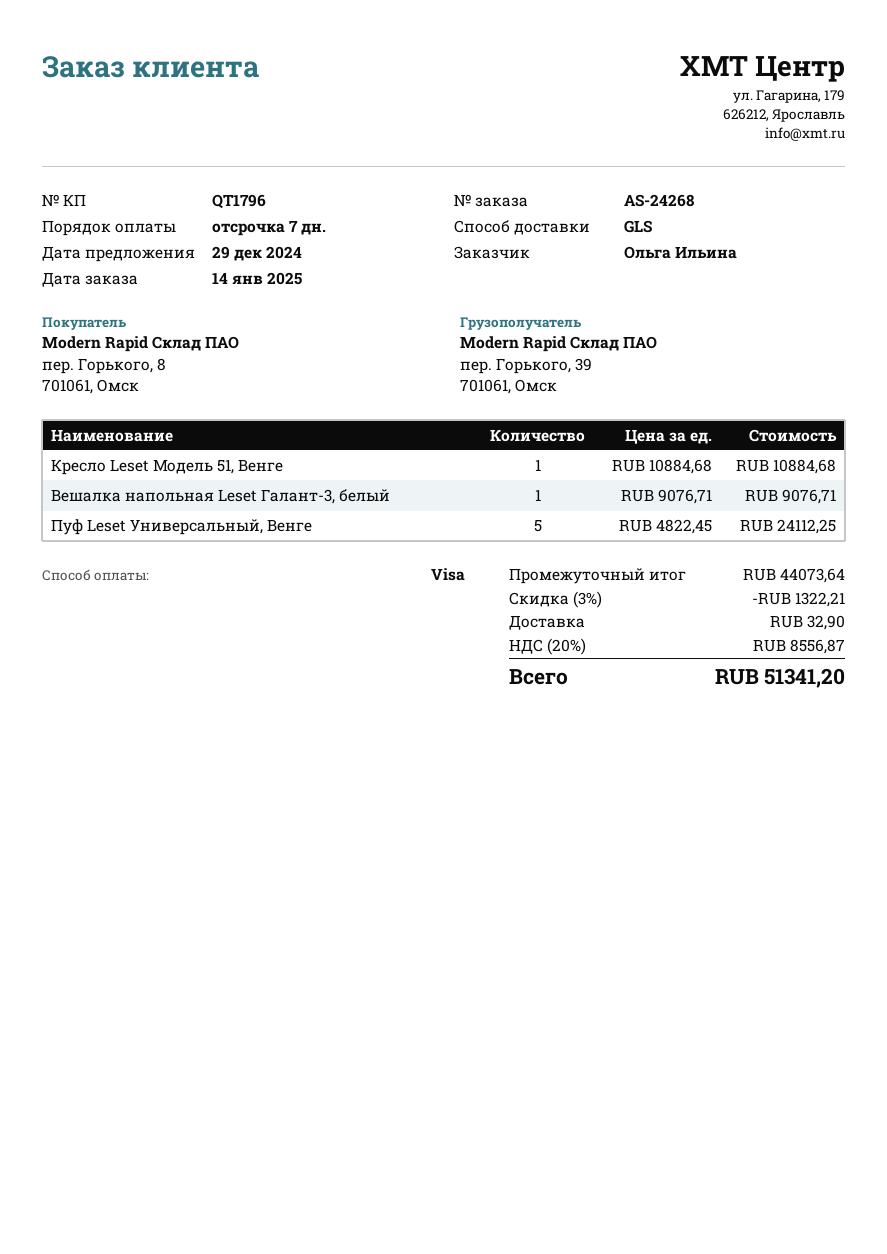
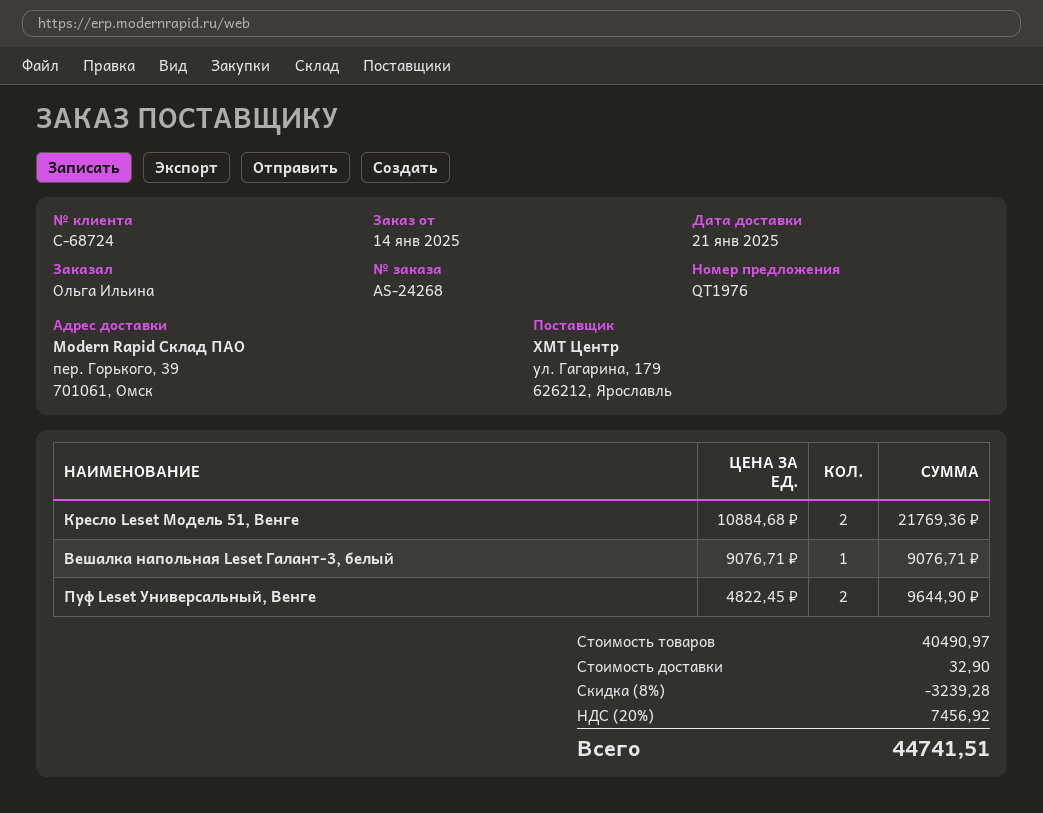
quote number: QT1796 -> QT1976
Кресло Leset Модель 51, Венге: 1 x 10884.68 = 10884.68 -> 2 x 10884.68 = 21769.36
Пуф Leset Универсальный, Венге: 5 x 4822.45 = 24112.25 -> 2 x 4822.45 = 9644.90
subtotal: 44073.64 -> 40490.97
discount: 3% = 1322.21 -> 8% = 3239.28
tax: 20% = 8556.87 -> 20% = 7456.92
total: 51341.20 -> 44741.51

